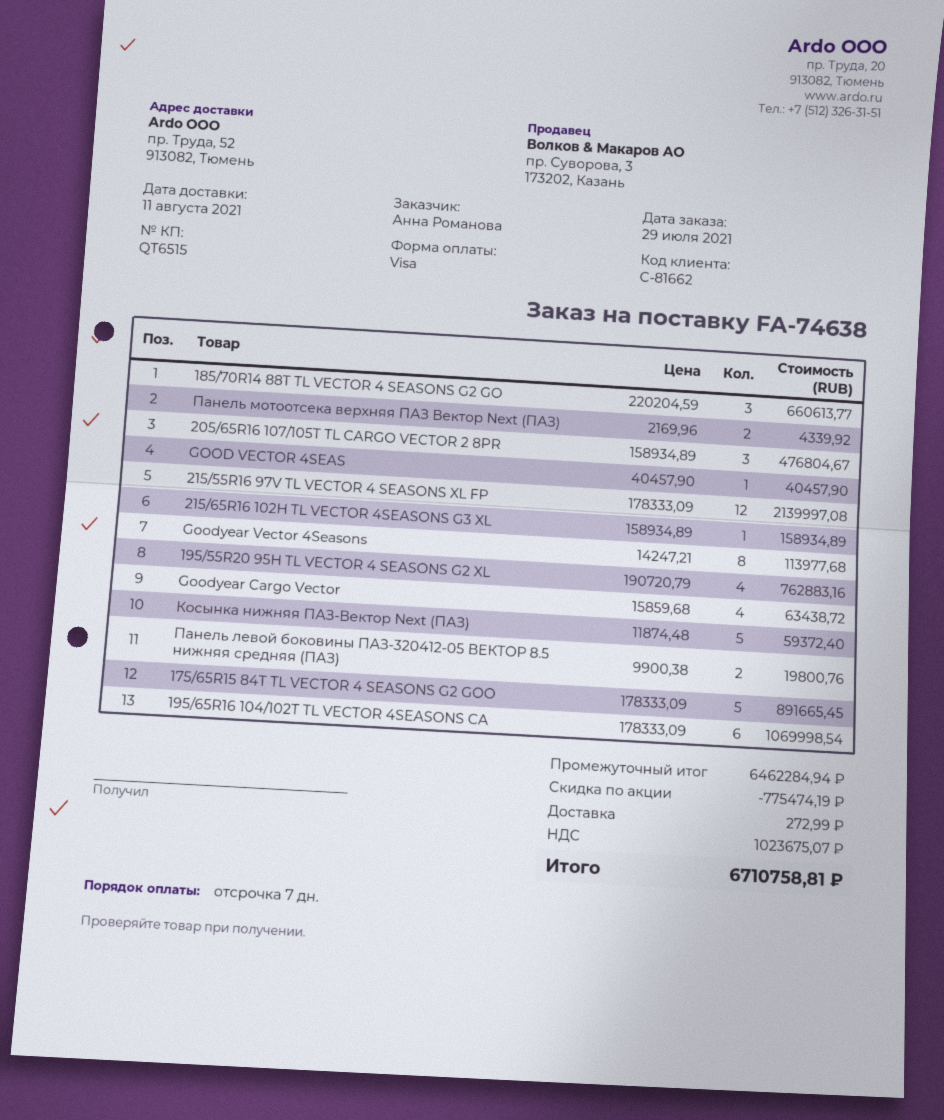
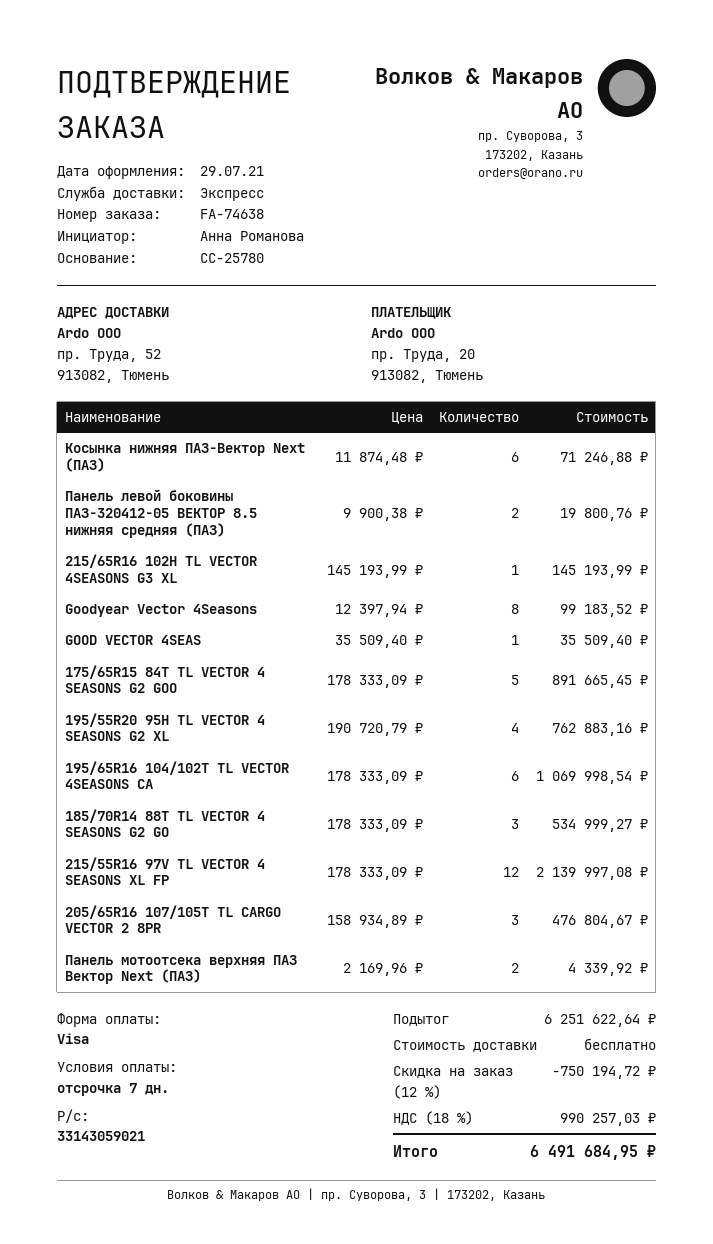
185/70R14 88T TL VECTOR 4 SEASONS G2 GO: 3 x 220204.59 = 660613.77 -> 3 x 178333.09 = 534999.27
GOOD VECTOR 4SEAS: 1 x 40457.90 = 40457.90 -> 1 x 35509.40 = 35509.40
215/65R16 102H TL VECTOR 4SEASONS G3 XL: 1 x 158934.89 = 158934.89 -> 1 x 145193.99 = 145193.99
Goodyear Vector 4Seasons: 8 x 14247.21 = 113977.68 -> 8 x 12397.94 = 99183.52
Goodyear Cargo Vector: 4 x 15859.68 = 63438.72 -> none
Косынка нижняя ПАЗ-Вектор Next (ПАЗ): 5 x 11874.48 = 59372.40 -> 6 x 11874.48 = 71246.88
subtotal: 6462284.94 -> 6251622.64
discount: 775474.19 -> 750194.72
shipping: 272.99 -> 0.00
tax: 1023675.07 -> 990257.03
total: 6710758.81 -> 6491684.95

